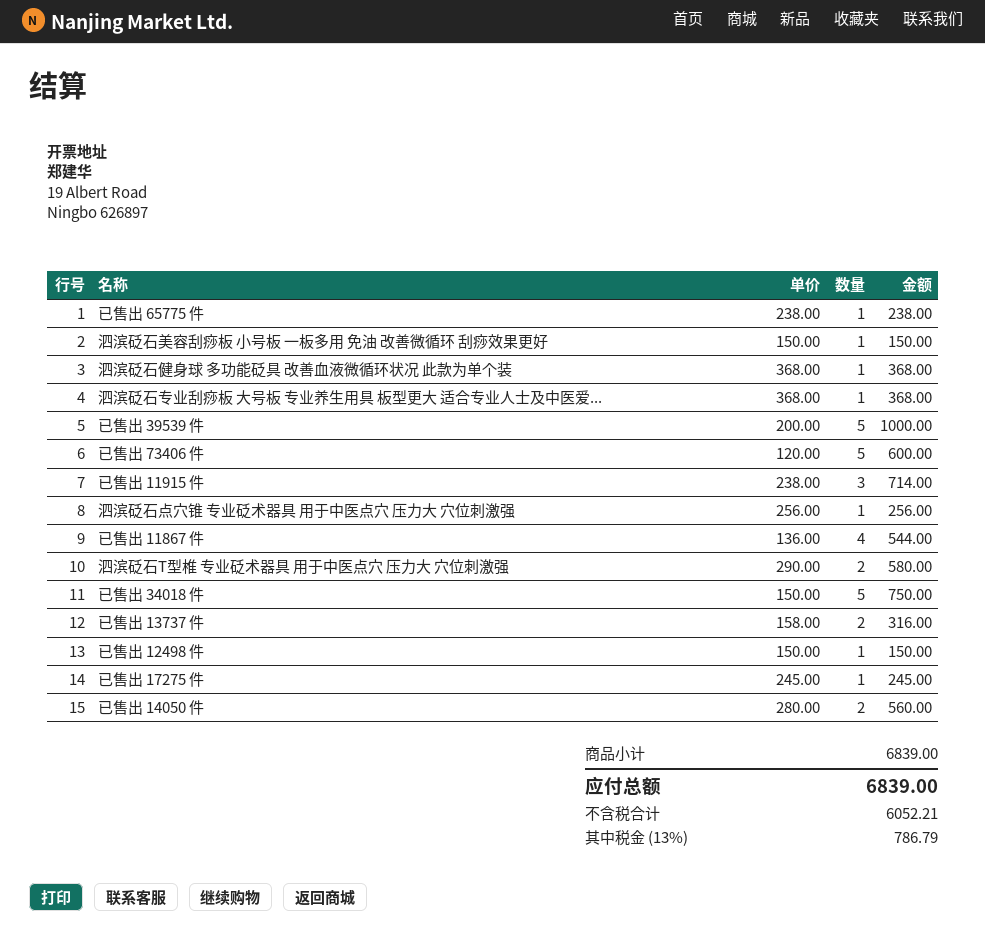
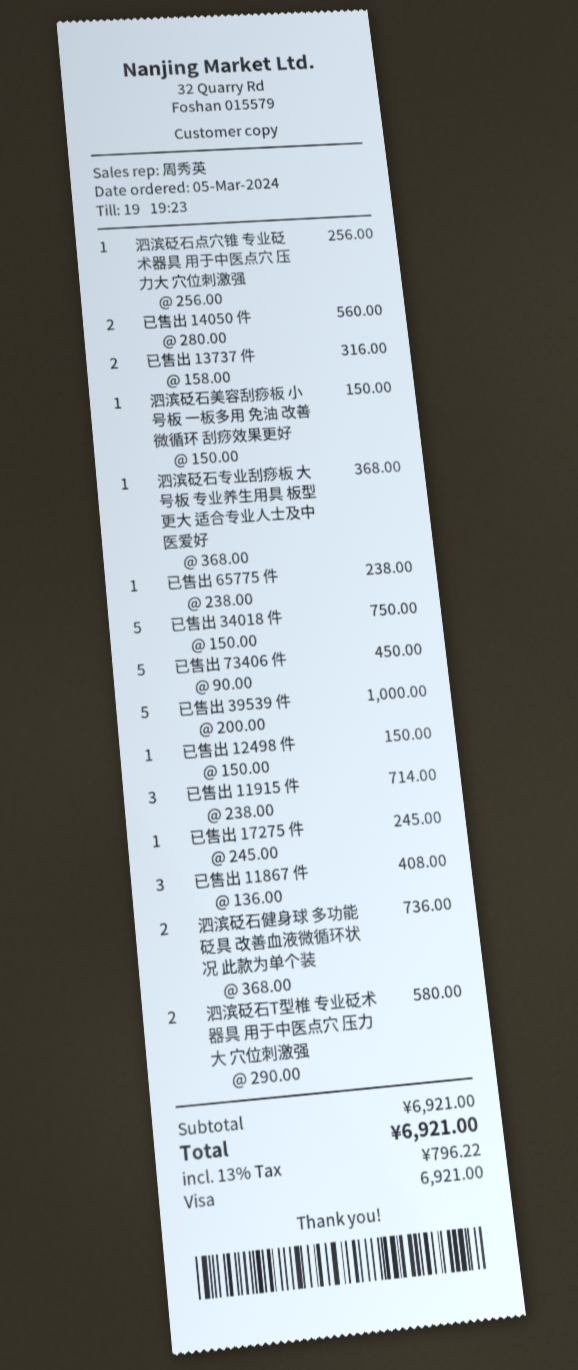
泗滨砭石健身球 多功能砭具 改善血液微循环状况 此款为单个装: 1 x 368.00 = 368.00 -> 2 x 368.00 = 736.00
已售出 73406 件: 5 x 120.00 = 600.00 -> 5 x 90.00 = 450.00
已售出 11867 件: 4 x 136.00 = 544.00 -> 3 x 136.00 = 408.00
subtotal: 6839.00 -> 6921.00
tax: 13% = 786.79 -> 13% = 796.22
total: 6839.00 -> 6921.00

